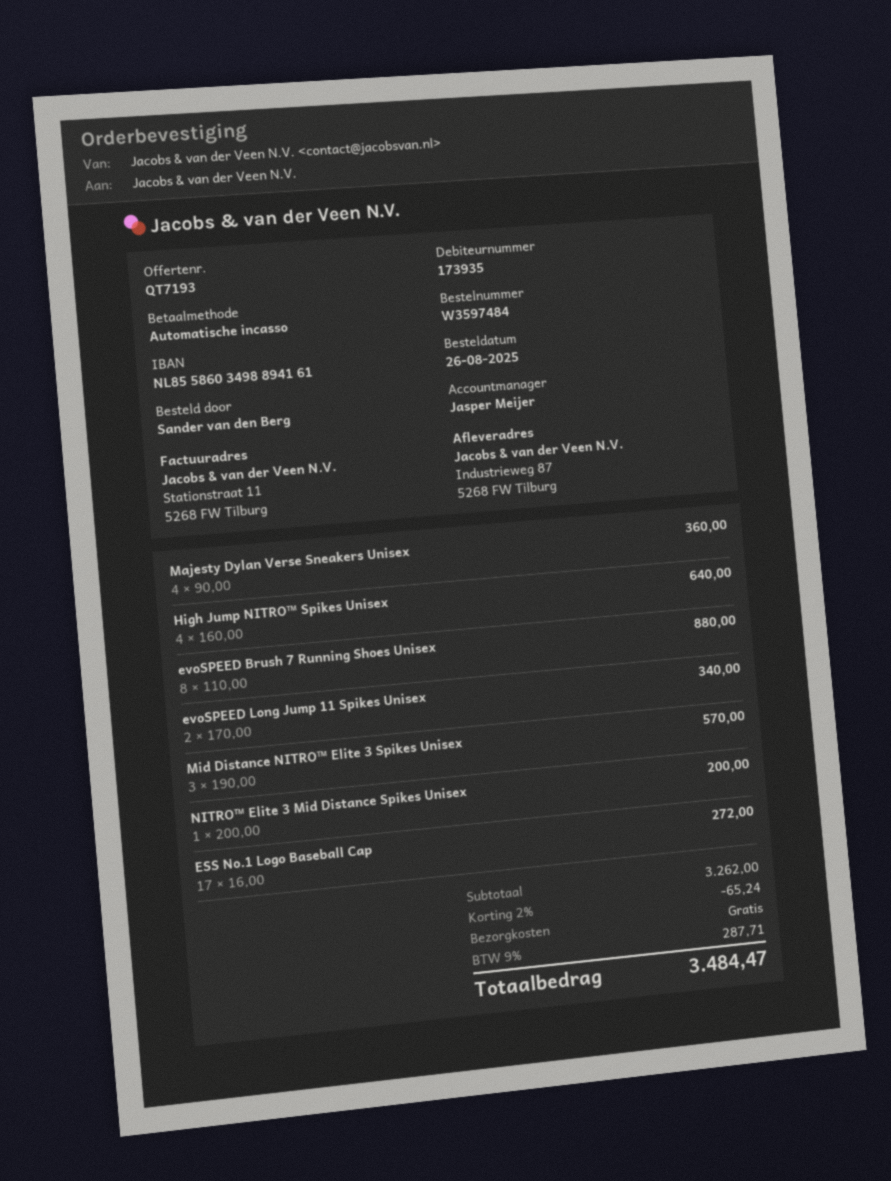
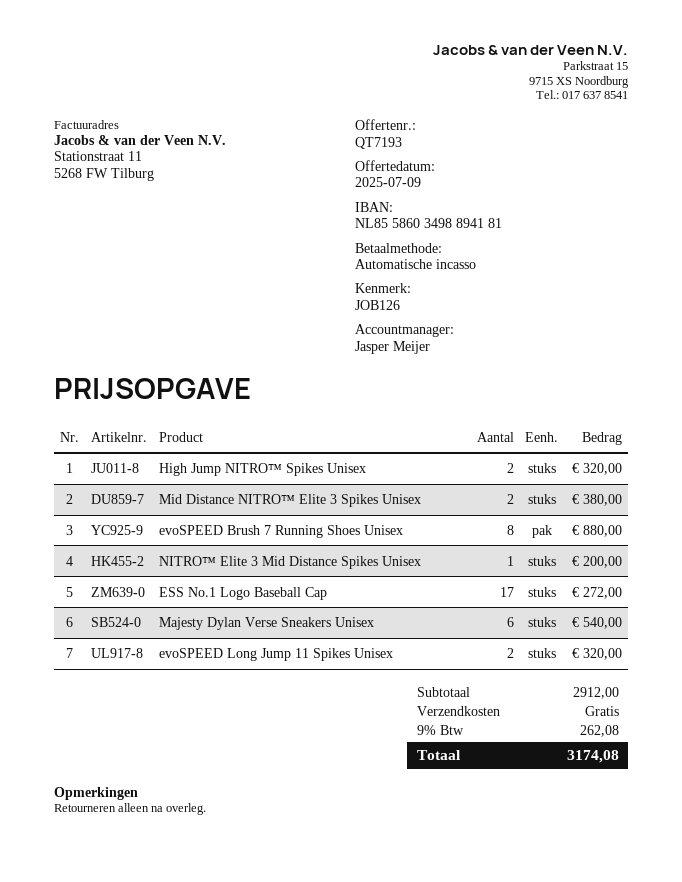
bank account: NL8558603498894161 -> NL8558603498894181
Majesty Dylan Verse Sneakers Unisex: 4 for 360.00 -> 6 for 540.00
High Jump NITRO™ Spikes Unisex: 4 for 640.00 -> 2 for 320.00
evoSPEED Long Jump 11 Spikes Unisex: 2 for 340.00 -> 2 for 320.00
Mid Distance NITRO™ Elite 3 Spikes Unisex: 3 for 570.00 -> 2 for 380.00
subtotal: 3262.00 -> 2912.00
discount: 2% = 65.24 -> none
tax: 9% = 287.71 -> 9% = 262.08
total: 3484.47 -> 3174.08

